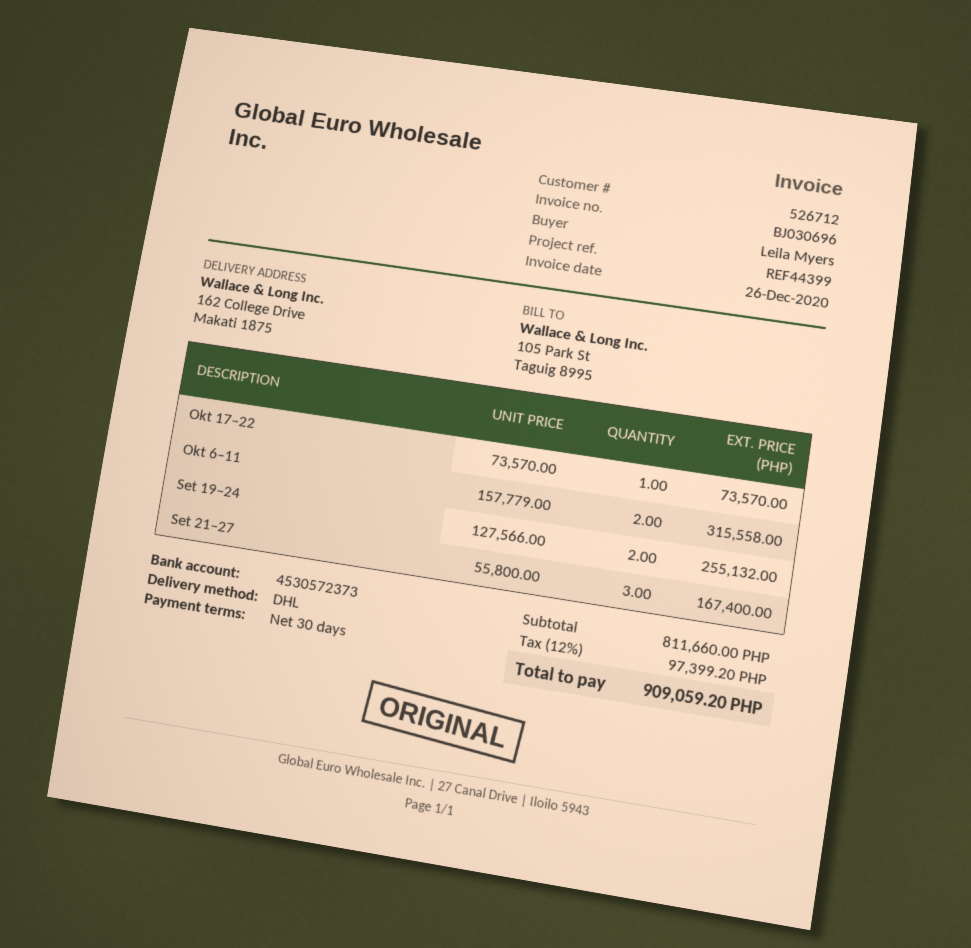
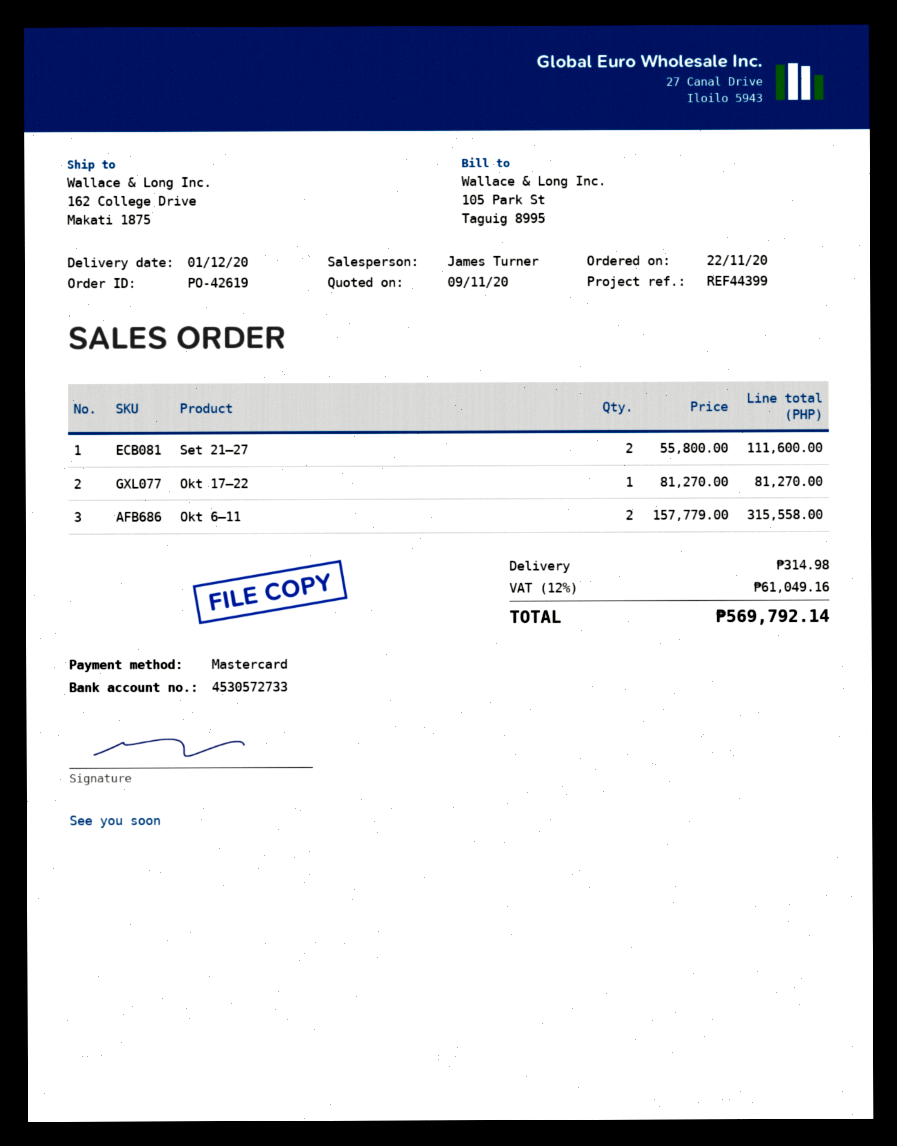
bank account: 4530572373 -> 4530572733
Okt 17–22: 1 x 73570.00 = 73570.00 -> 1 x 81270.00 = 81270.00
Set 19–24: 2 x 127566.00 = 255132.00 -> none
Set 21–27: 3 x 55800.00 = 167400.00 -> 2 x 55800.00 = 111600.00
shipping: none -> 314.98
tax: 12% = 97399.20 -> 12% = 61049.16
total: 909059.20 -> 569792.14

